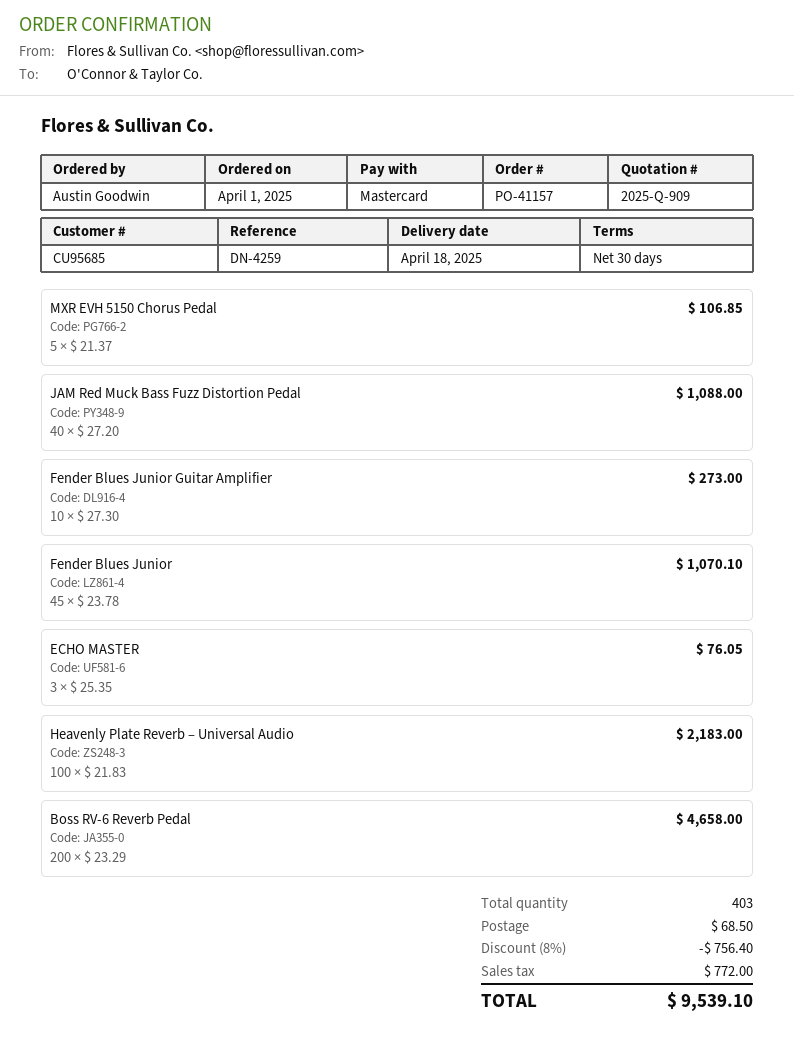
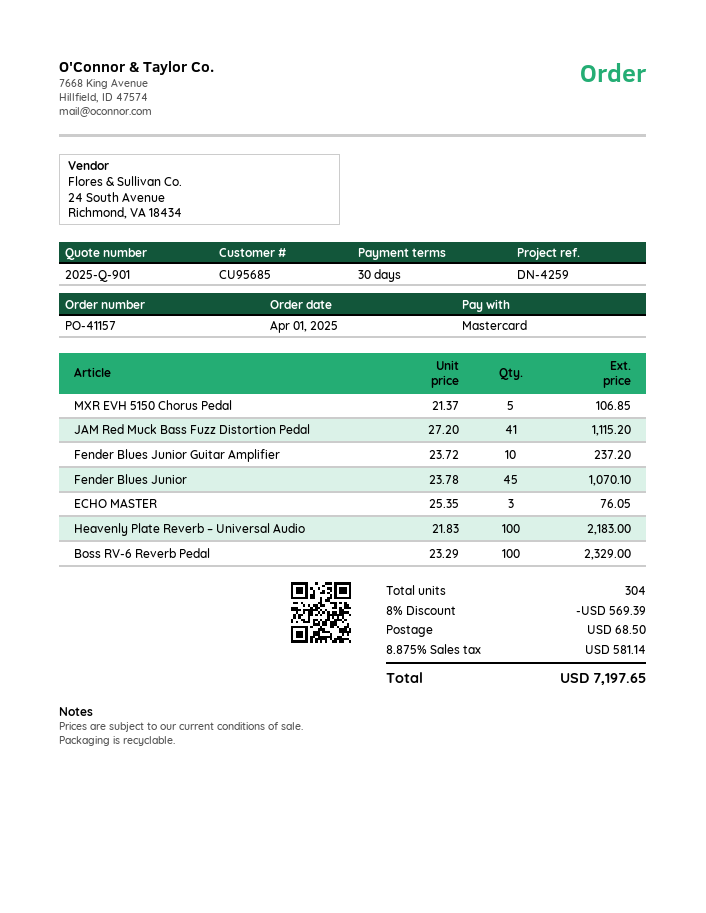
quote number: 2025-Q-909 -> 2025-Q-901
JAM Red Muck Bass Fuzz Distortion Pedal: 40 x 27.20 = 1088.00 -> 41 x 27.20 = 1115.20
Fender Blues Junior Guitar Amplifier: 10 x 27.30 = 273.00 -> 10 x 23.72 = 237.20
Boss RV-6 Reverb Pedal: 200 x 23.29 = 4658.00 -> 100 x 23.29 = 2329.00
total quantity: 403 -> 304
discount: 8% = 756.40 -> 8% = 569.39
tax: 772.00 -> 581.14
total: 9539.10 -> 7197.65

